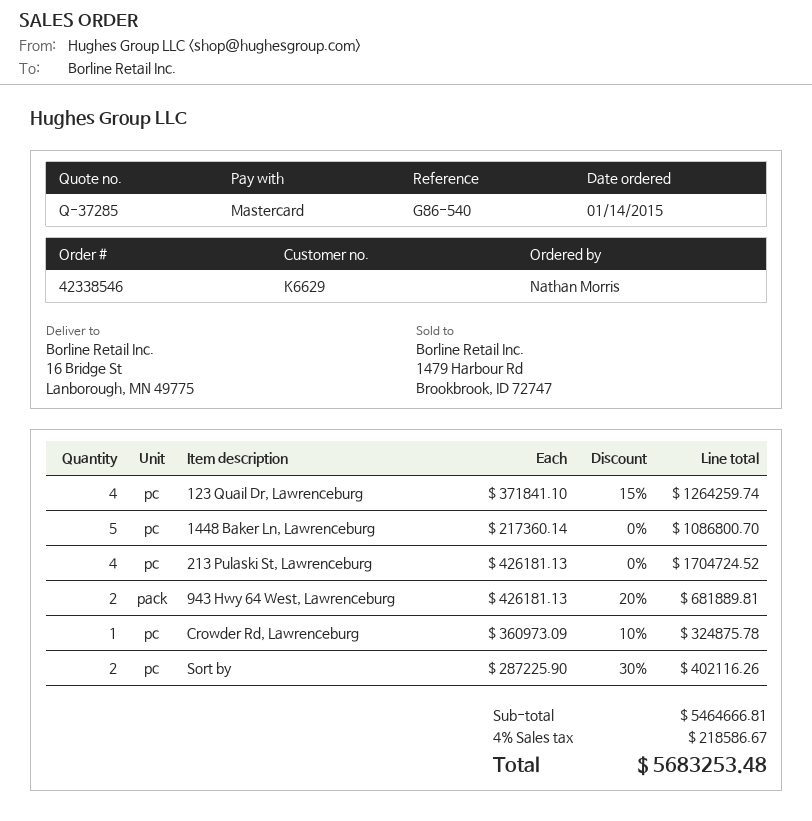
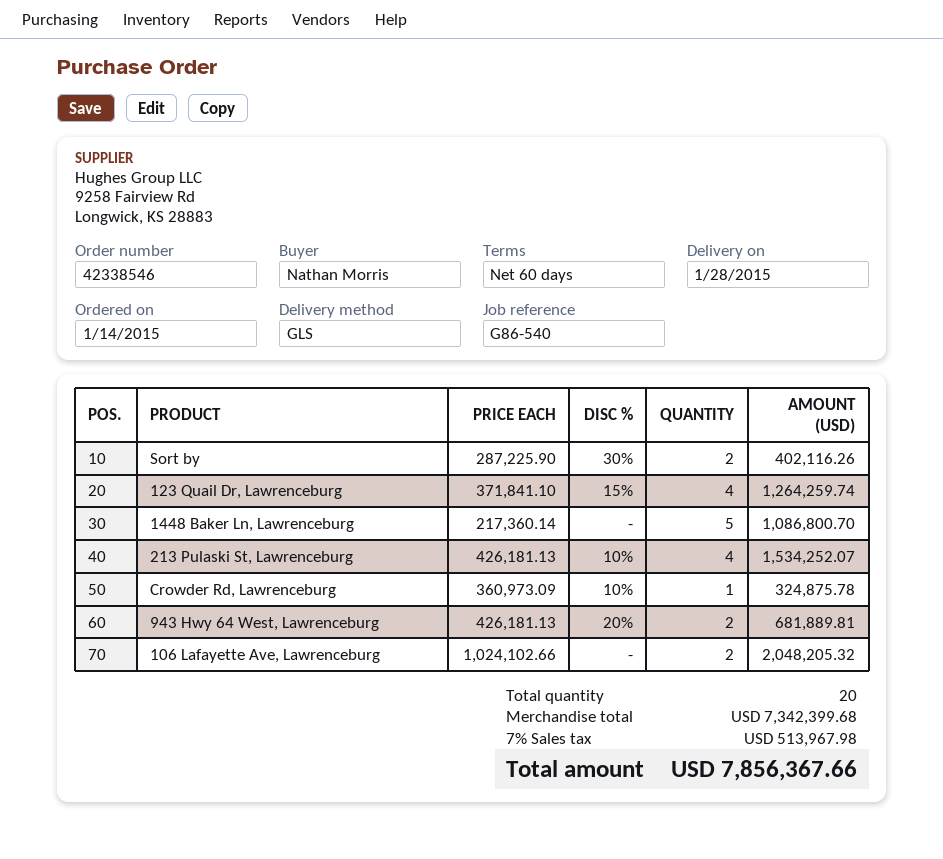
213 Pulaski St, Lawrenceburg: 4 x 426181.13 = 1704724.52 -> 4 x 426181.13 - 10% = 1534252.07
106 Lafayette Ave, Lawrenceburg: none -> 2 x 1024102.66 = 2048205.32
subtotal: 5464666.81 -> 7342399.68
tax: 4% = 218586.67 -> 7% = 513967.98
total: 5683253.48 -> 7856367.66

